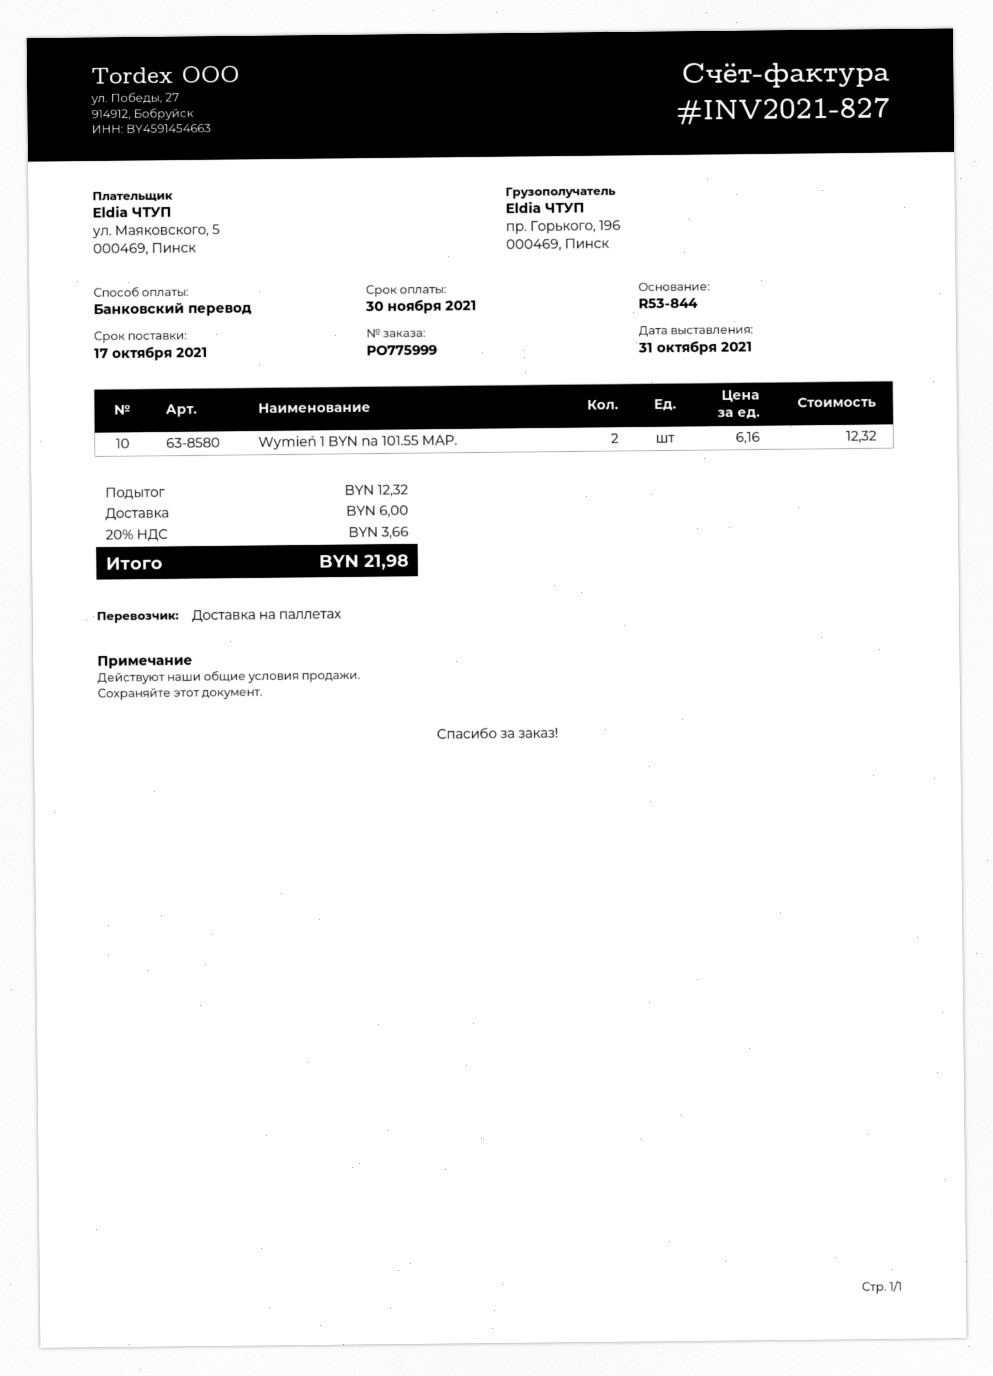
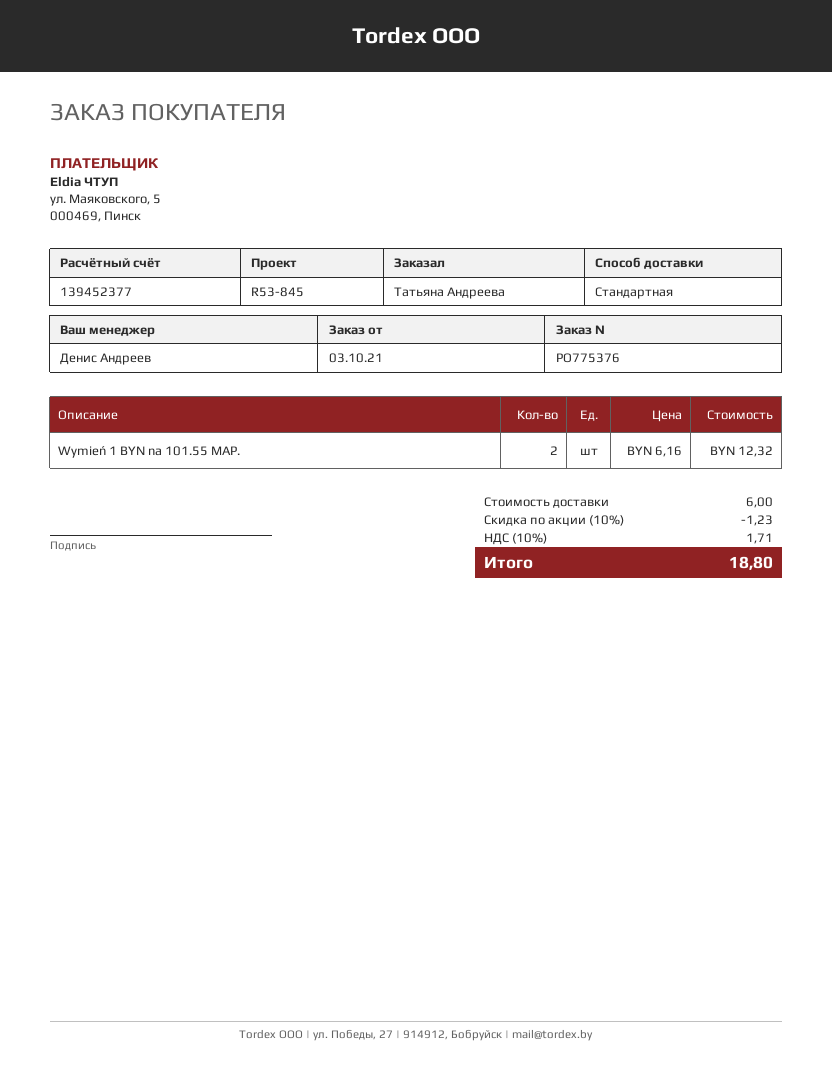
order number: PO775999 -> PO775376
reference: R53-844 -> R53-845
shipping method: pallet freight -> standard
discount: none -> 10% = 1.23
tax: 20% = 3.66 -> 10% = 1.71
total: 21.98 -> 18.80

